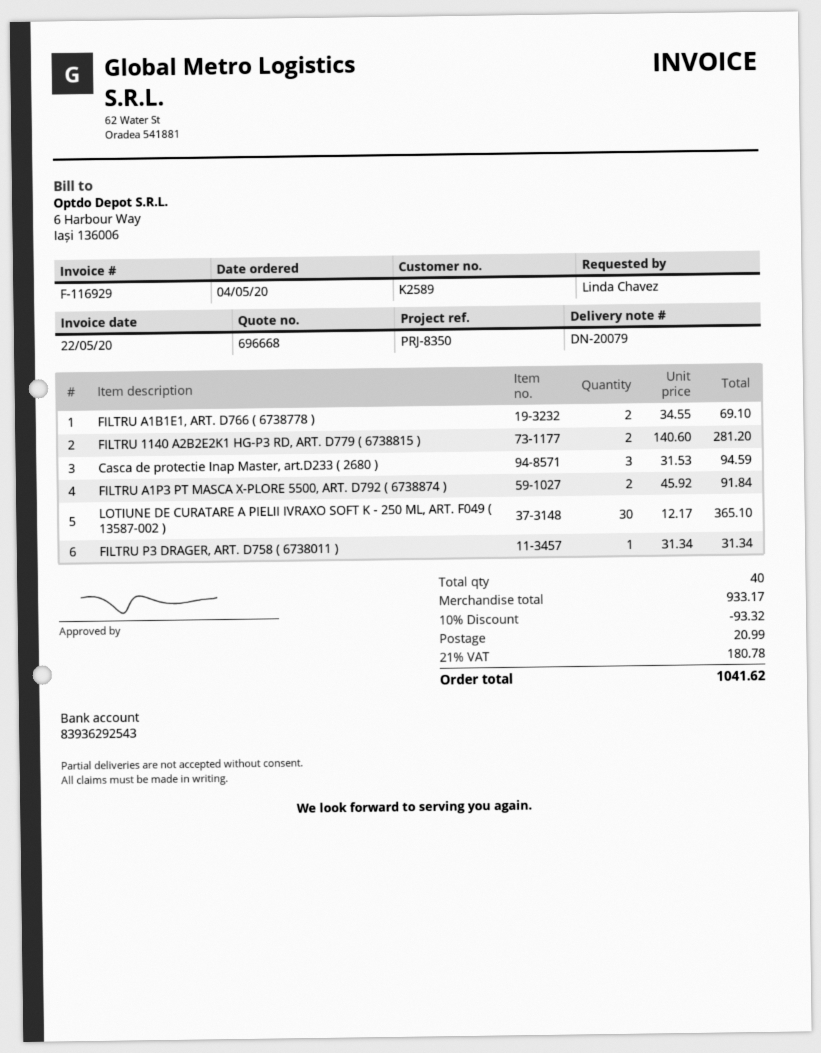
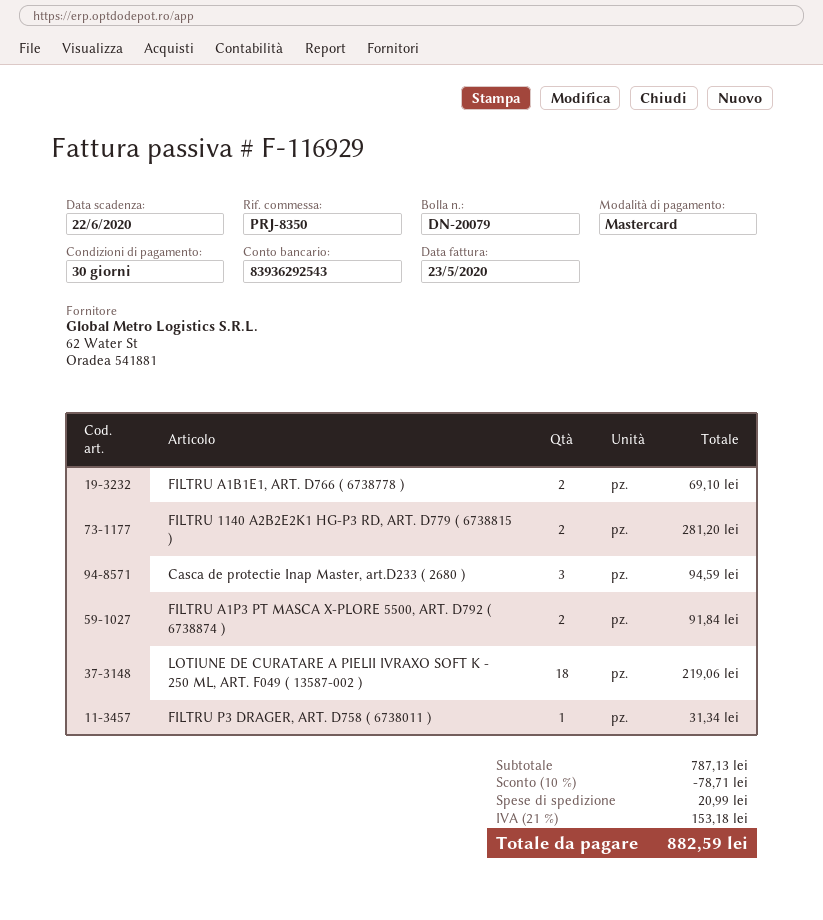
invoice date: 2020-05-22 -> 2020-05-23
LOTIUNE DE CURATARE A PIELII IVRAXO SOFT K - 250 ML, ART. F049 ( 13587-002 ): 30 for 365.10 -> 18 for 219.06
subtotal: 933.17 -> 787.13
discount: 10% = 93.32 -> 10% = 78.71
tax: 21% = 180.78 -> 21% = 153.18
total: 1041.62 -> 882.59

